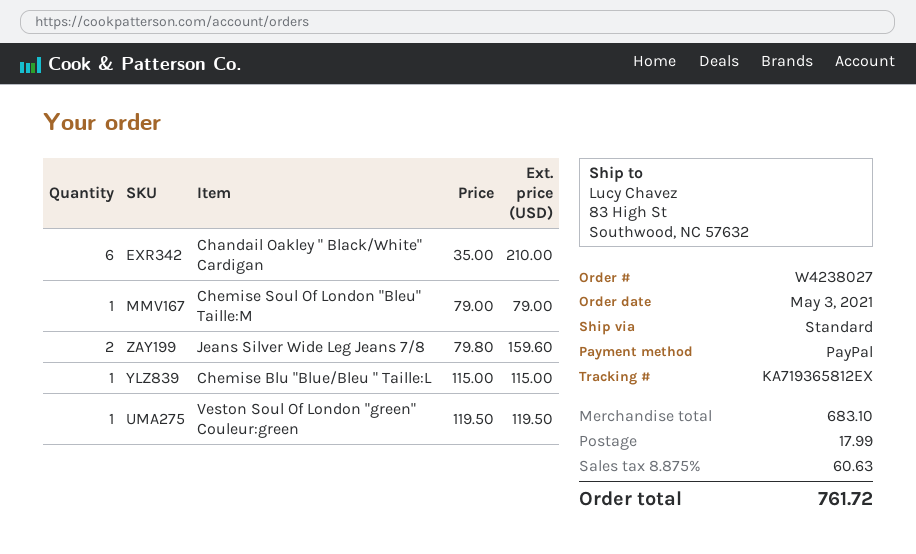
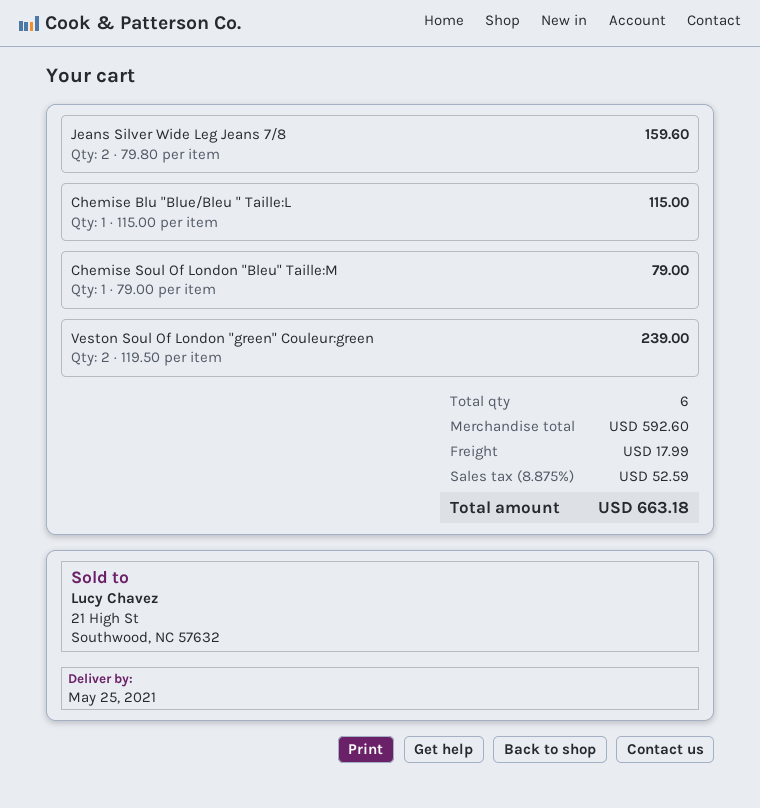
Chandail Oakley " Black/White" Cardigan: 6 x 35.00 = 210.00 -> none
Veston Soul Of London "green" Couleur:green: 1 x 119.50 = 119.50 -> 2 x 119.50 = 239.00
subtotal: 683.10 -> 592.60
tax: 8.875% = 60.63 -> 8.875% = 52.59
total: 761.72 -> 663.18

